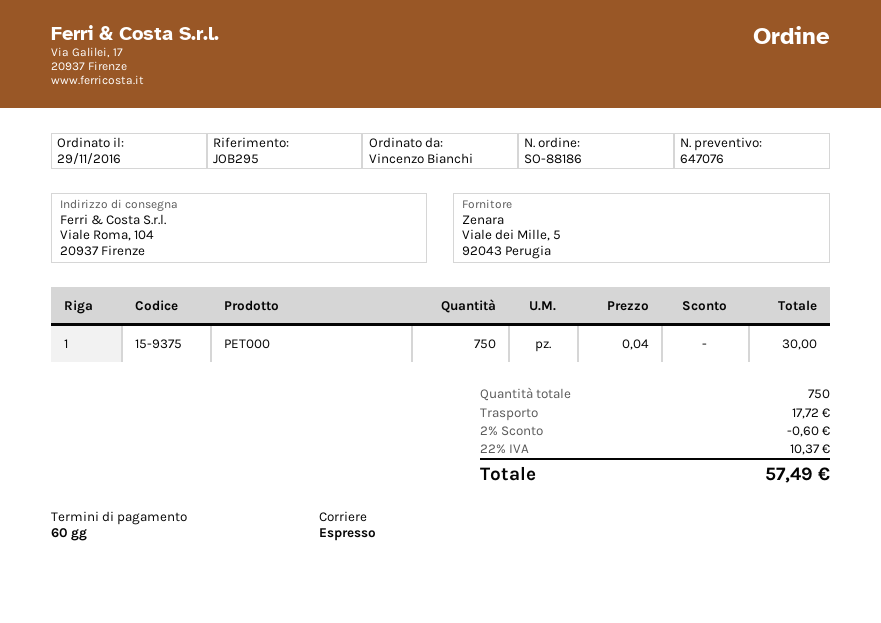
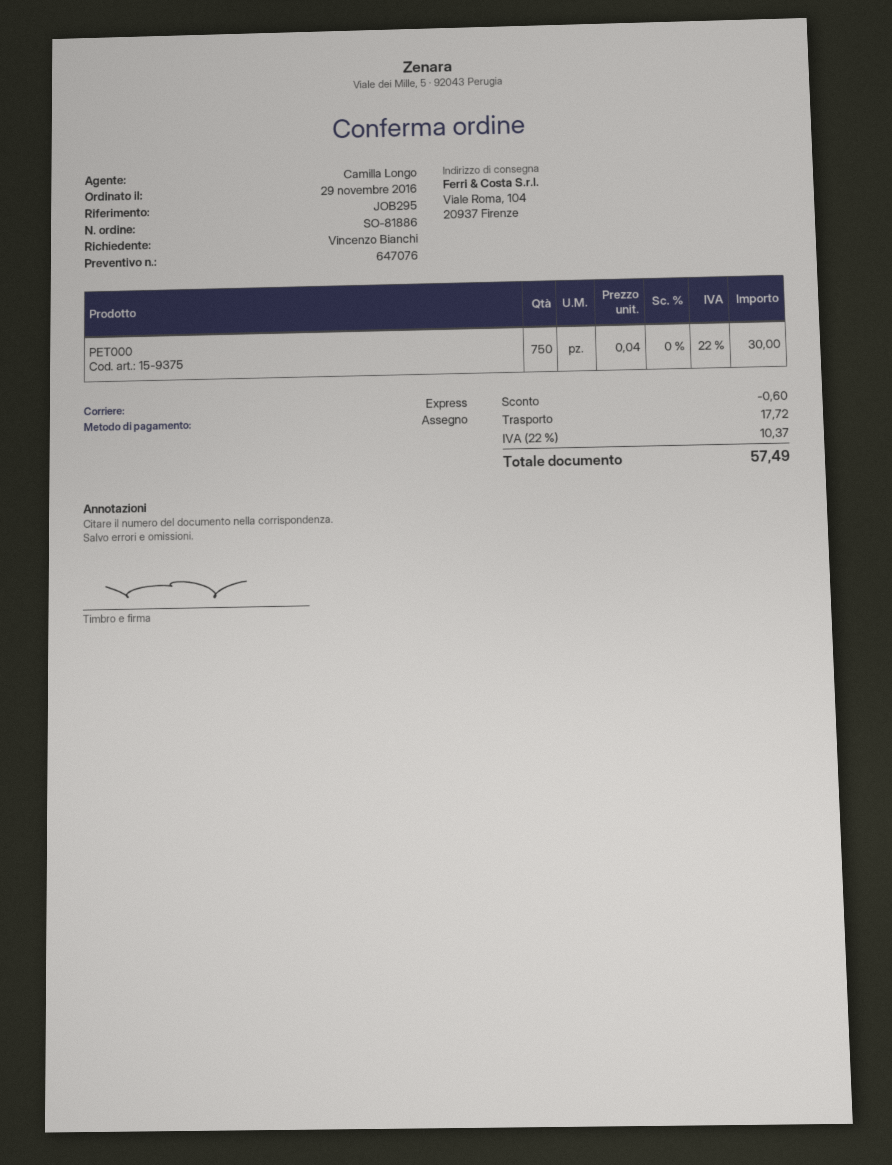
order number: SO-88186 -> SO-81886

